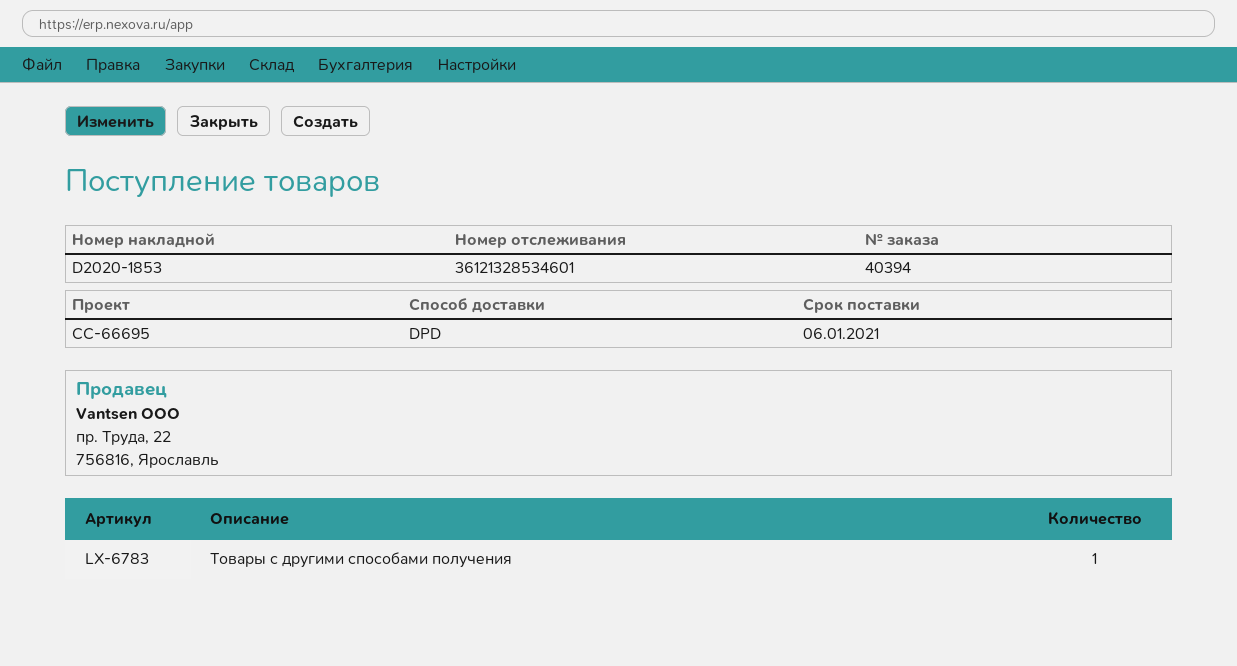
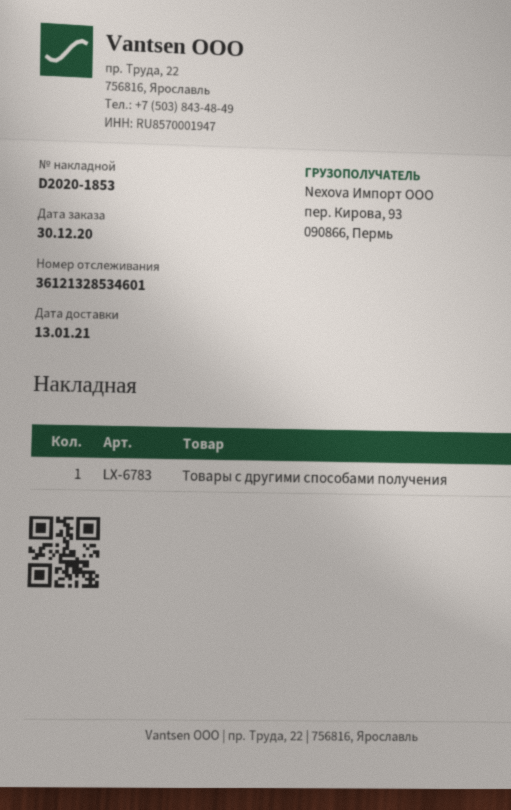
delivery date: 2021-01-06 -> 2021-01-13

